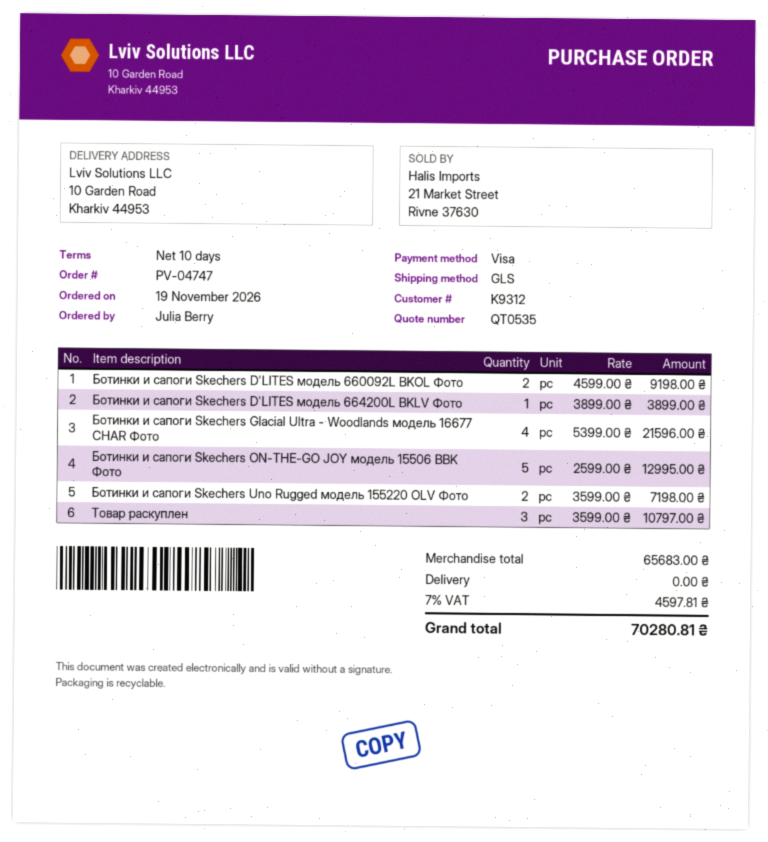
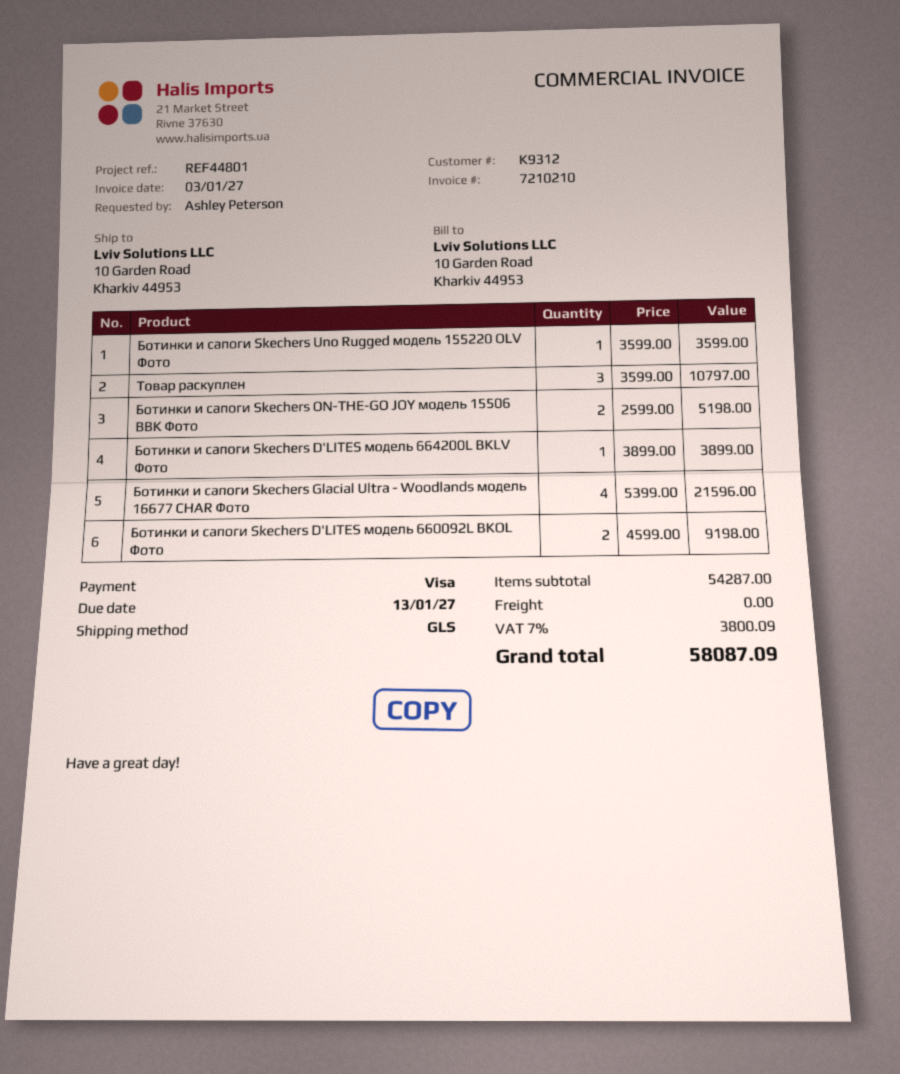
ordered by: Julia Berry -> Ashley Peterson
Ботинки и сапоги Skechers ON-THE-GO JOY модель 15506 BBK Фото: 5 x 2599.00 = 12995.00 -> 2 x 2599.00 = 5198.00
Ботинки и сапоги Skechers Uno Rugged модель 155220 OLV Фото: 2 x 3599.00 = 7198.00 -> 1 x 3599.00 = 3599.00
subtotal: 65683.00 -> 54287.00
tax: 7% = 4597.81 -> 7% = 3800.09
total: 70280.81 -> 58087.09

